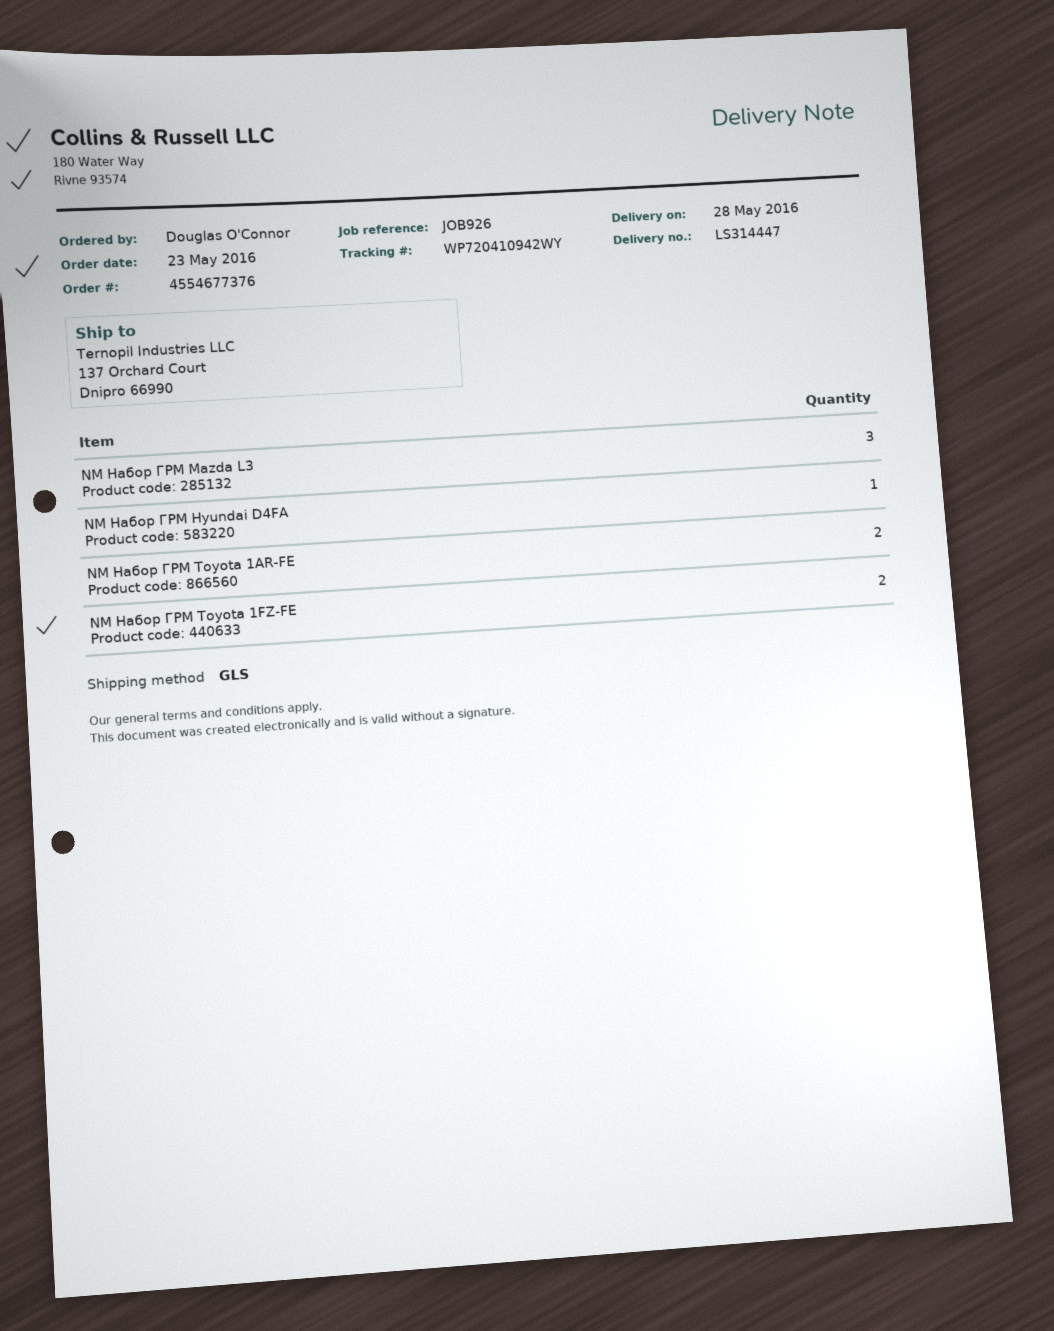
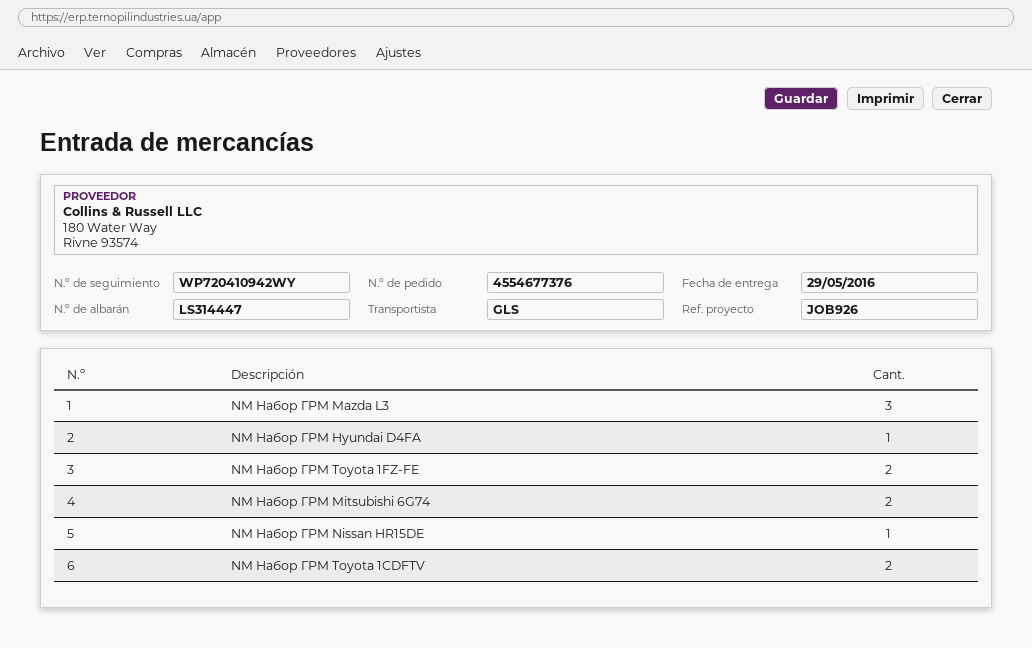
delivery date: 2016-05-28 -> 2016-05-29
NM Набор ГРМ Toyota 1AR-FE: 2 -> none
NM Набор ГРМ Mitsubishi 6G74: none -> 2
NM Набор ГРМ Nissan HR15DE: none -> 1
NM Набор ГРМ Toyota 1CDFTV: none -> 2

